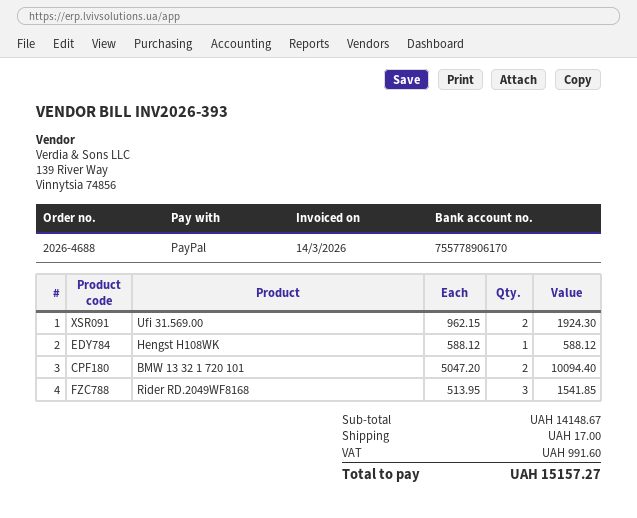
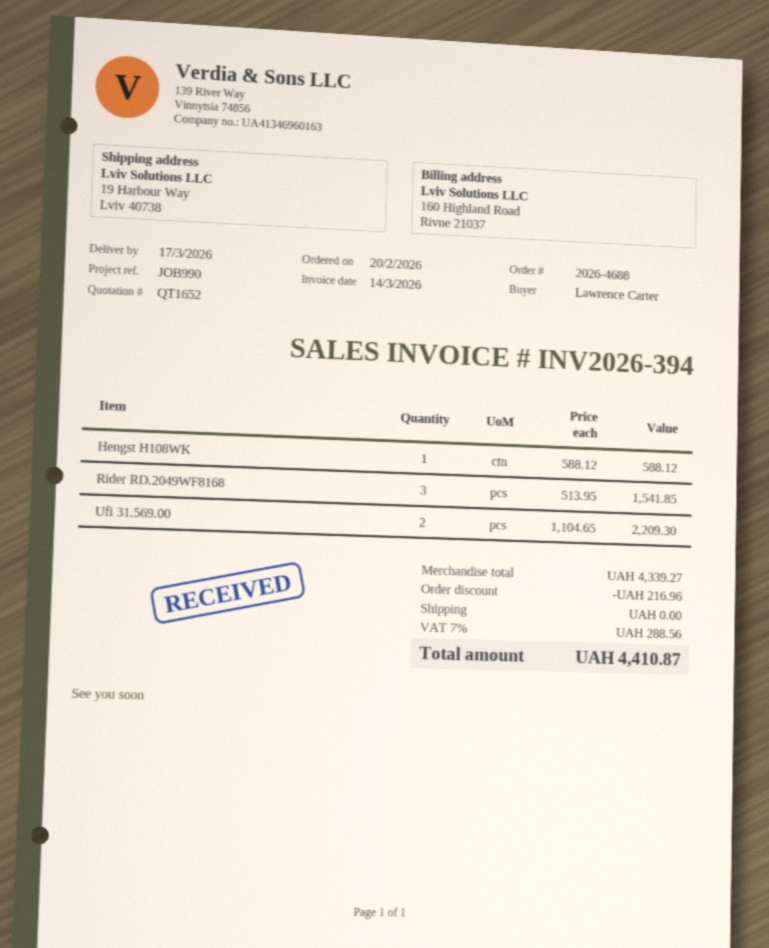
invoice number: INV2026-393 -> INV2026-394
Ufi 31.569.00: 2 x 962.15 = 1924.30 -> 2 x 1104.65 = 2209.30
BMW 13 32 1 720 101: 2 x 5047.20 = 10094.40 -> none
subtotal: 14148.67 -> 4339.27
discount: none -> 216.96
shipping: 17.00 -> 0.00
tax: 991.60 -> 288.56
total: 15157.27 -> 4410.87

